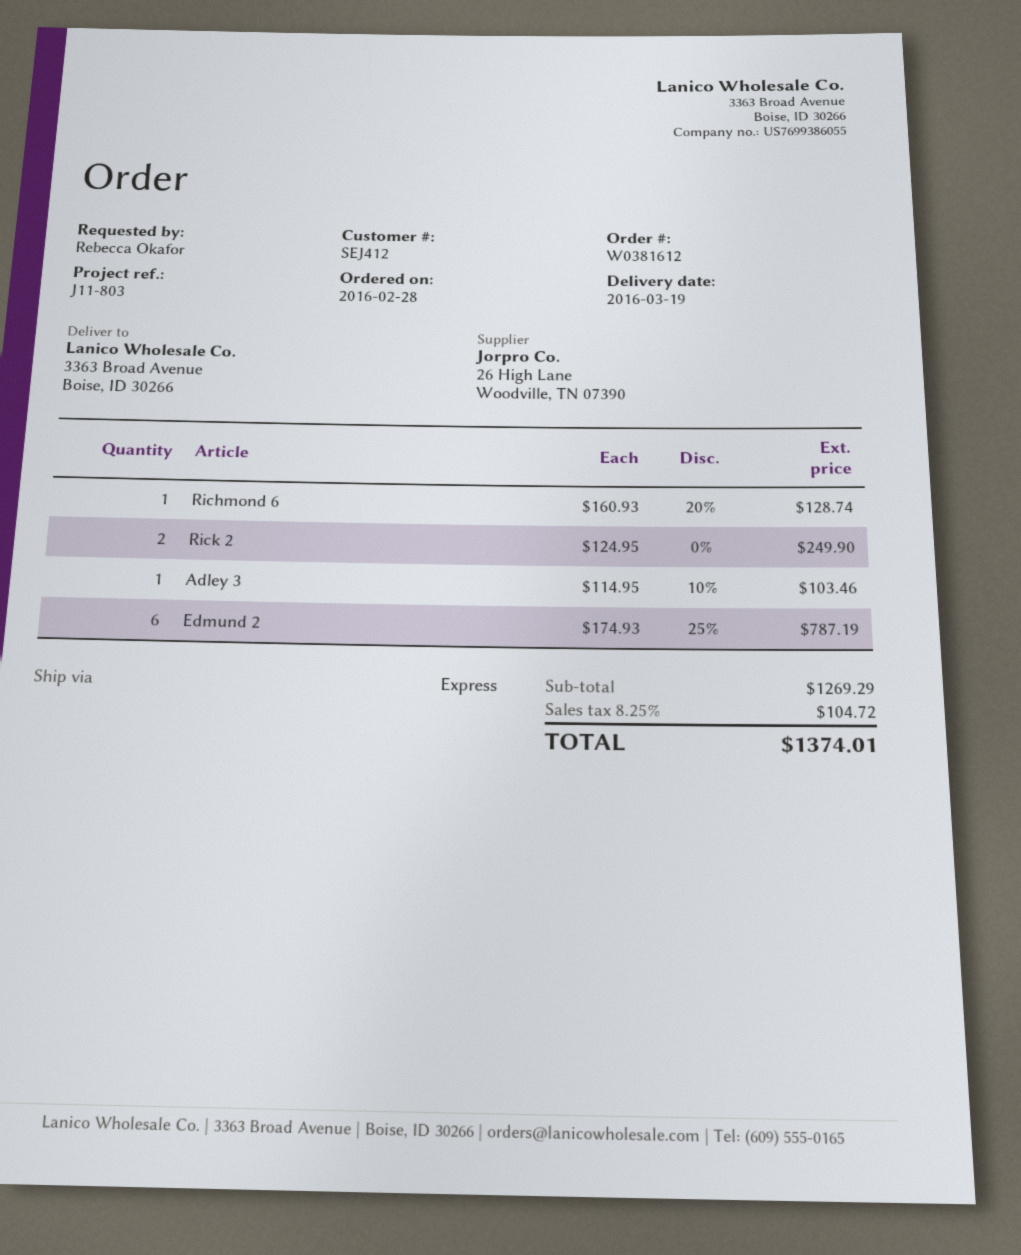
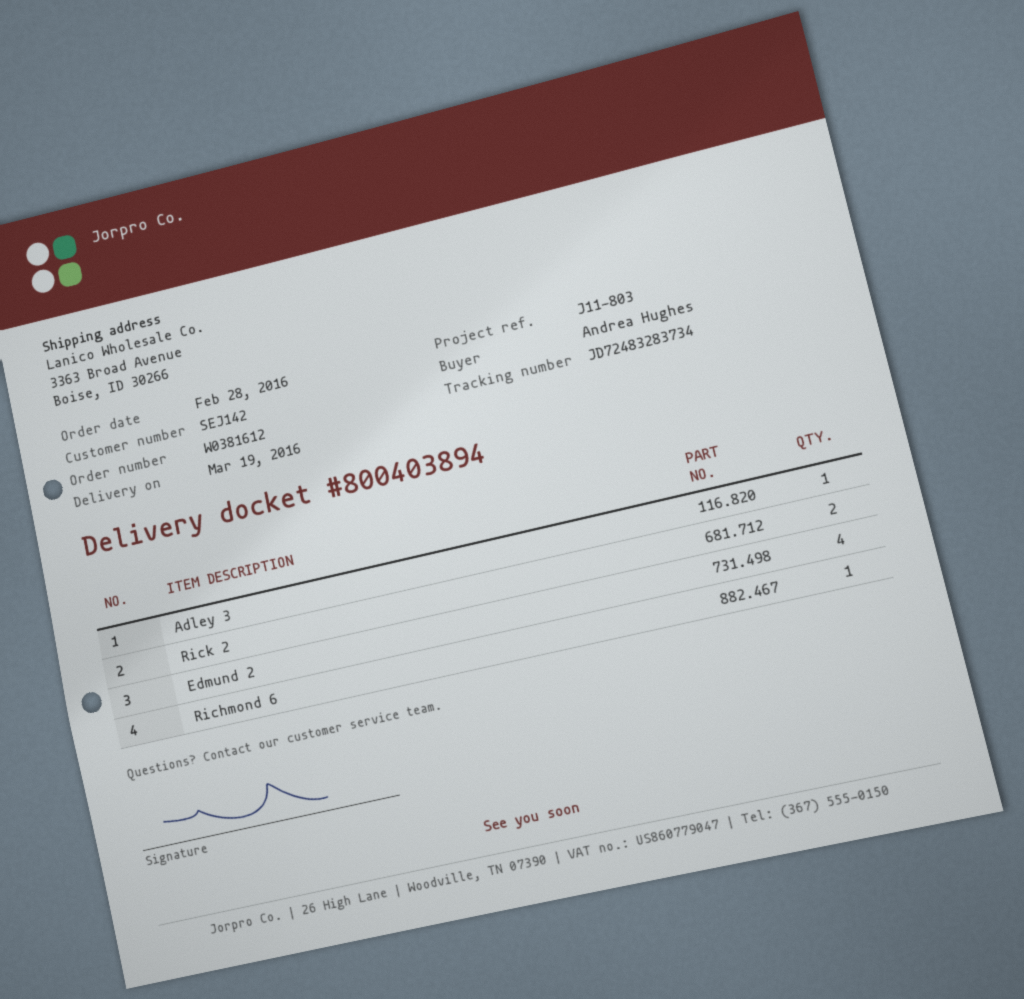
customer number: SEJ412 -> SEJ142
ordered by: Rebecca Okafor -> Andrea Hughes
Edmund 2: 6 -> 4

